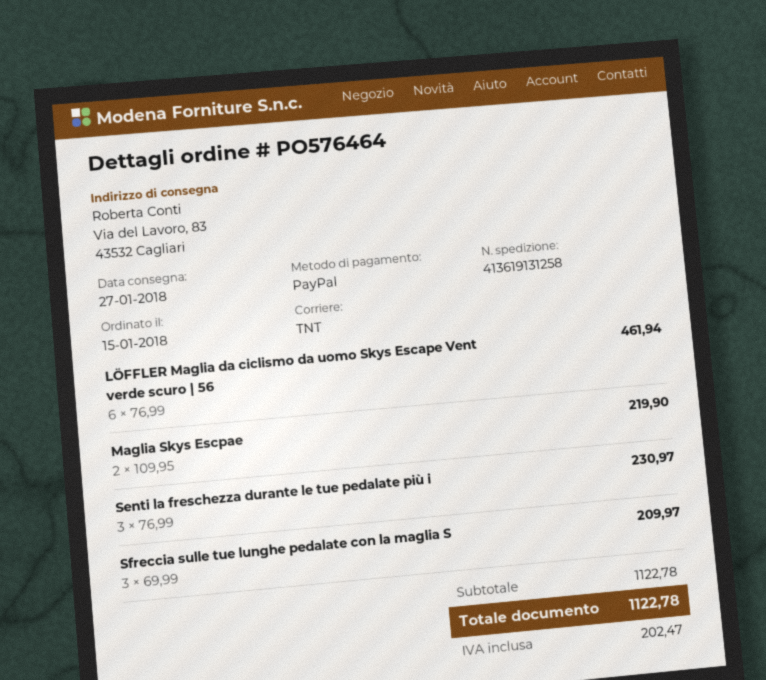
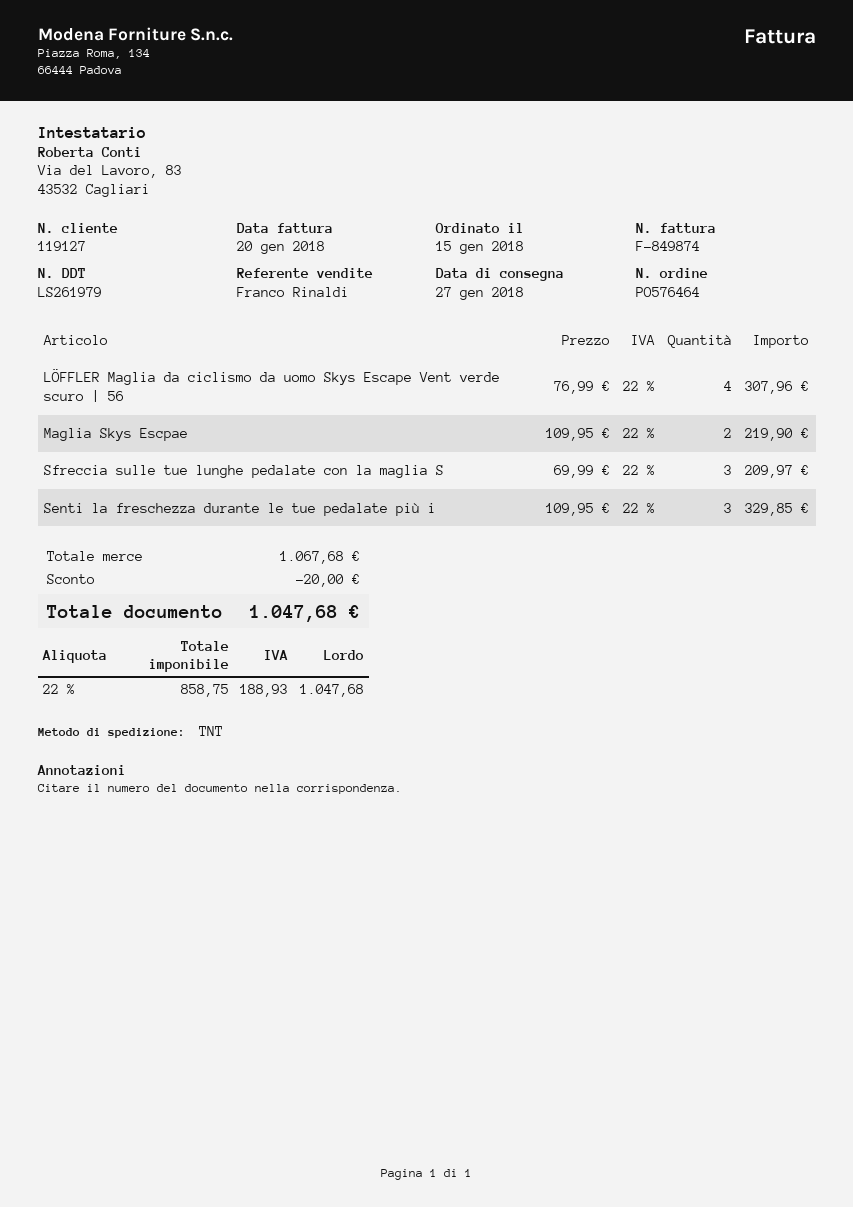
LÖFFLER Maglia da ciclismo da uomo Skys Escape Vent verde scuro | 56: 6 x 76.99 = 461.94 -> 4 x 76.99 = 307.96
Senti la freschezza durante le tue pedalate più i: 3 x 76.99 = 230.97 -> 3 x 109.95 = 329.85
subtotal: 1122.78 -> 1067.68
discount: none -> 20.00
tax: 202.47 -> 188.93
total: 1122.78 -> 1047.68

